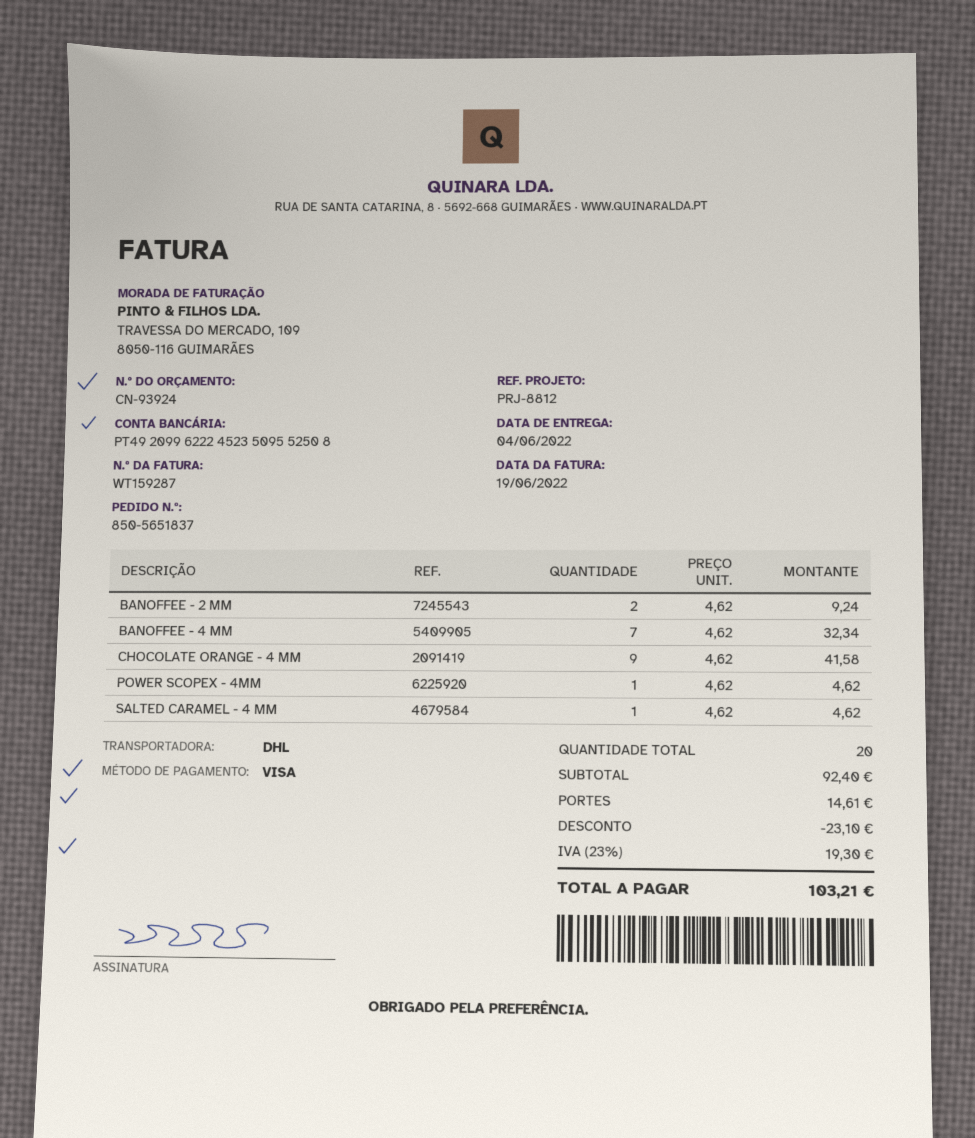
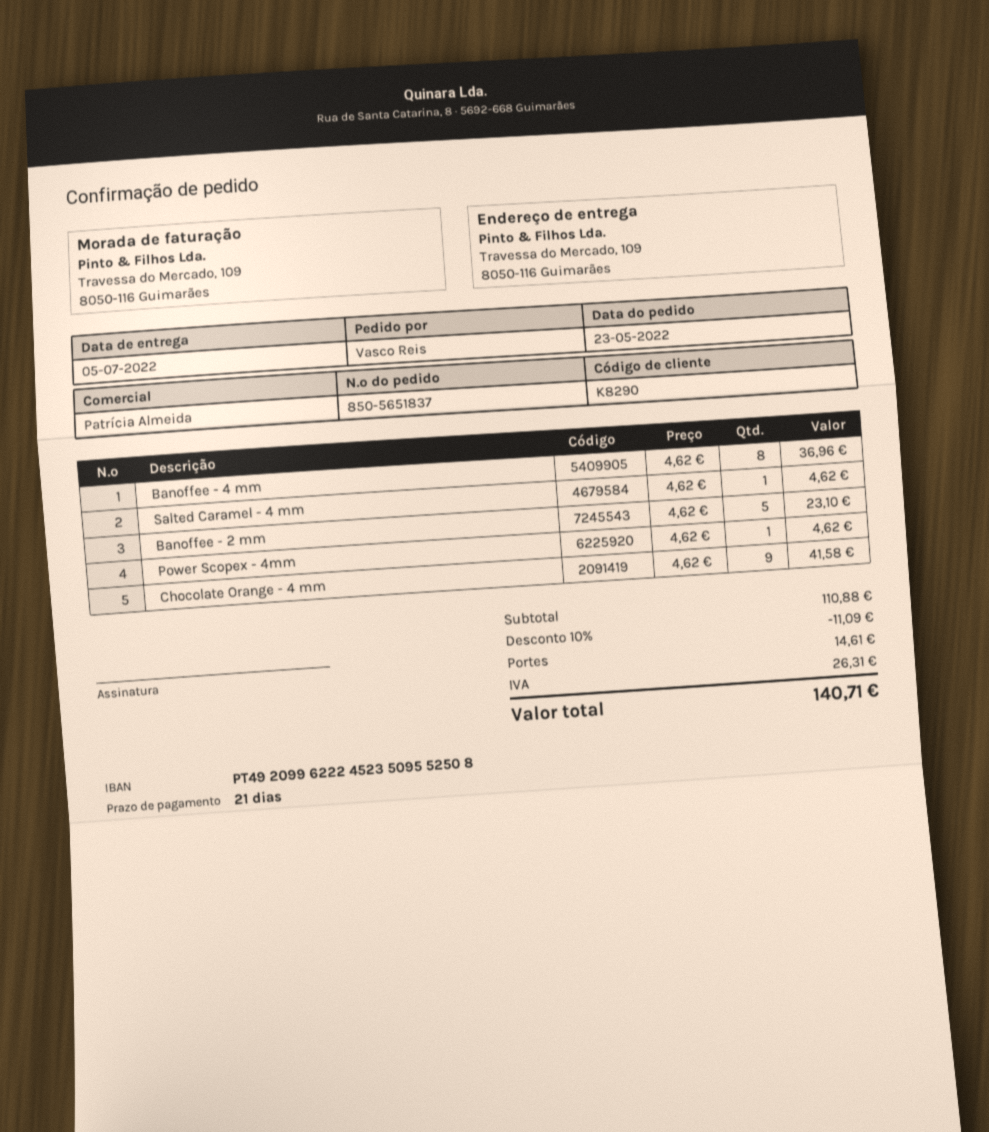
delivery date: 2022-06-04 -> 2022-07-05
BANOFFEE - 2 MM: 2 x 4.62 = 9.24 -> 5 x 4.62 = 23.10
BANOFFEE - 4 MM: 7 x 4.62 = 32.34 -> 8 x 4.62 = 36.96
subtotal: 92.40 -> 110.88
discount: 23.10 -> 11.09
tax: 19.30 -> 26.31
total: 103.21 -> 140.71

